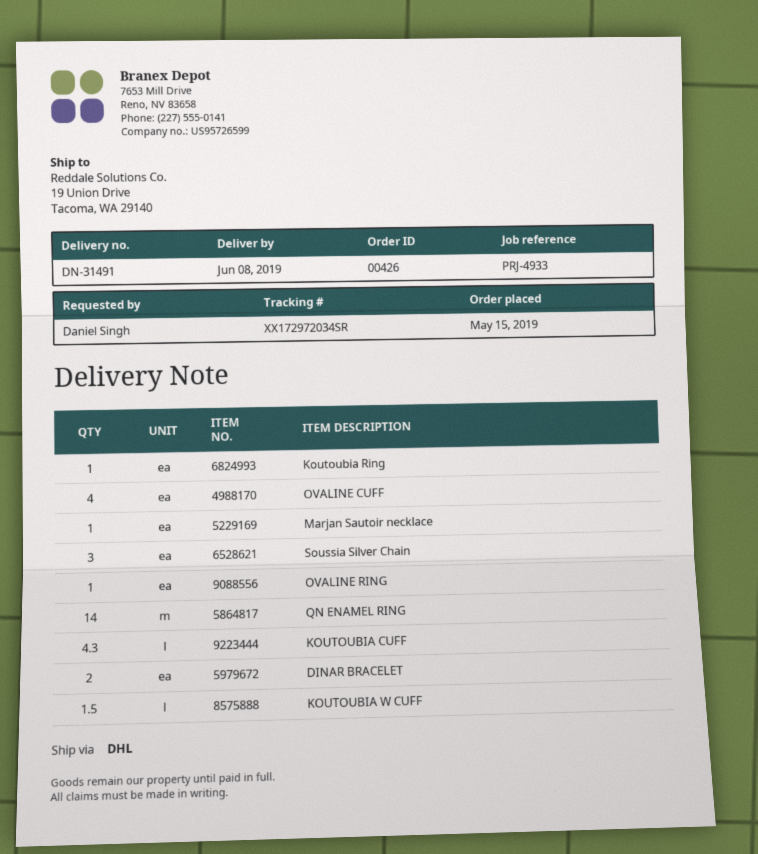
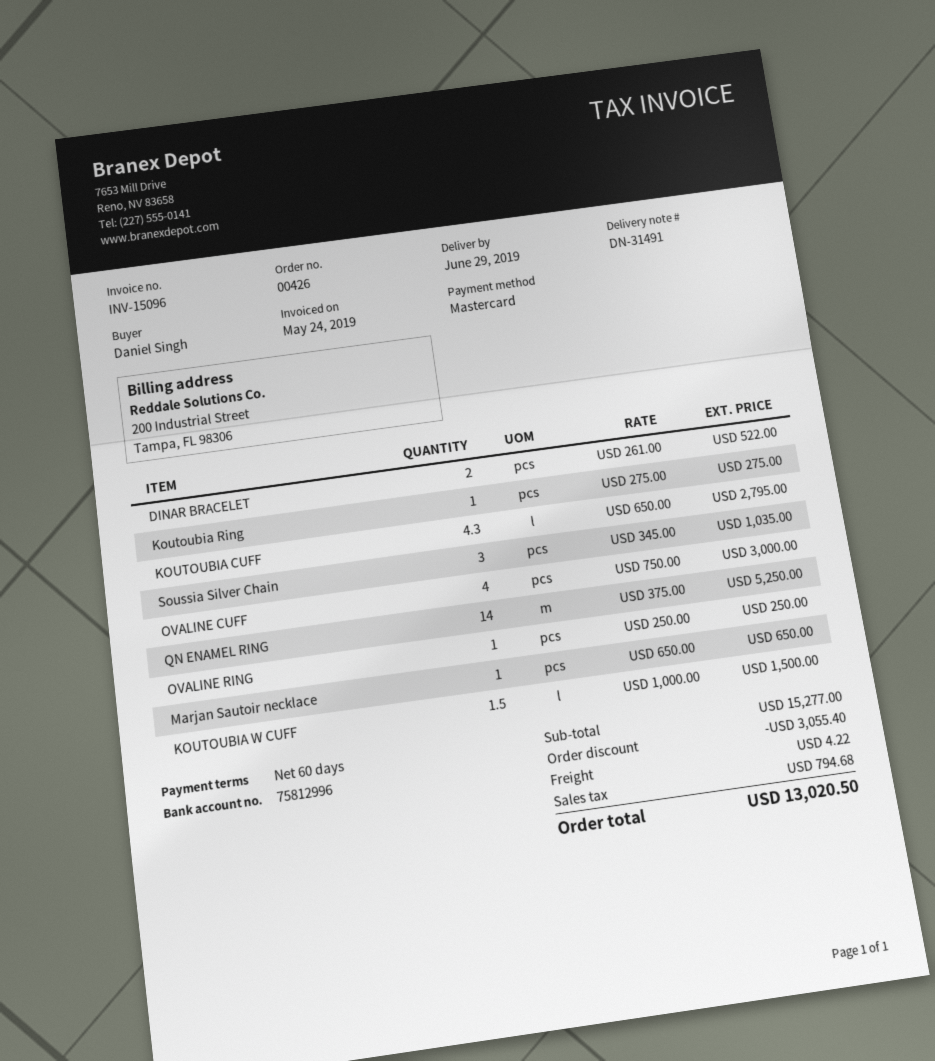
delivery date: 2019-06-08 -> 2019-06-29

